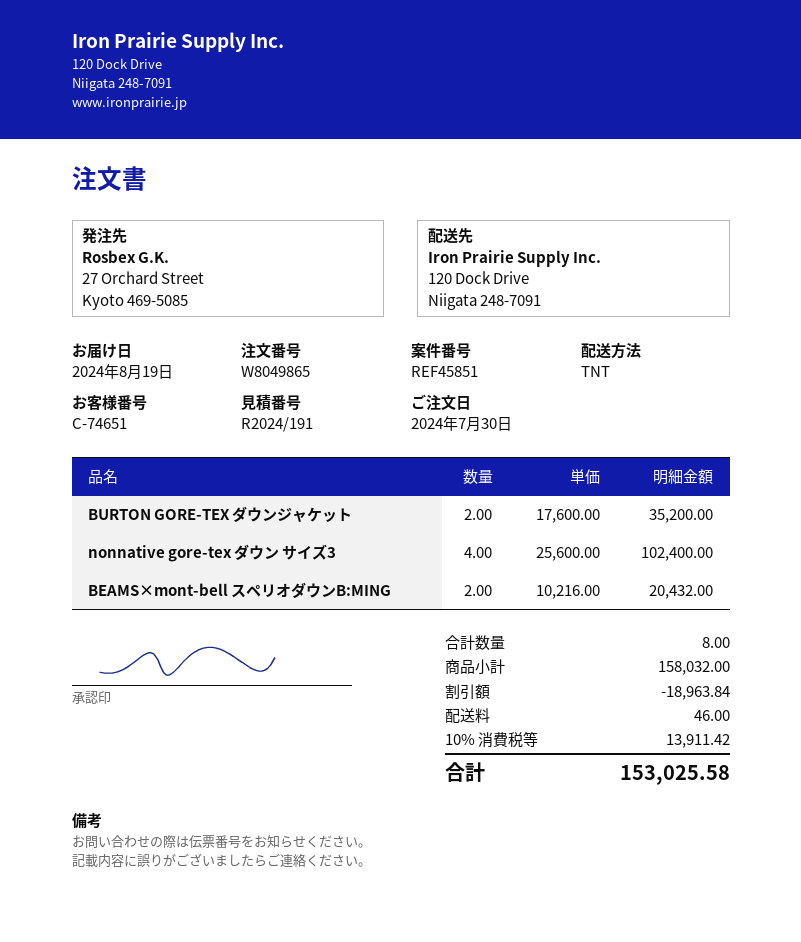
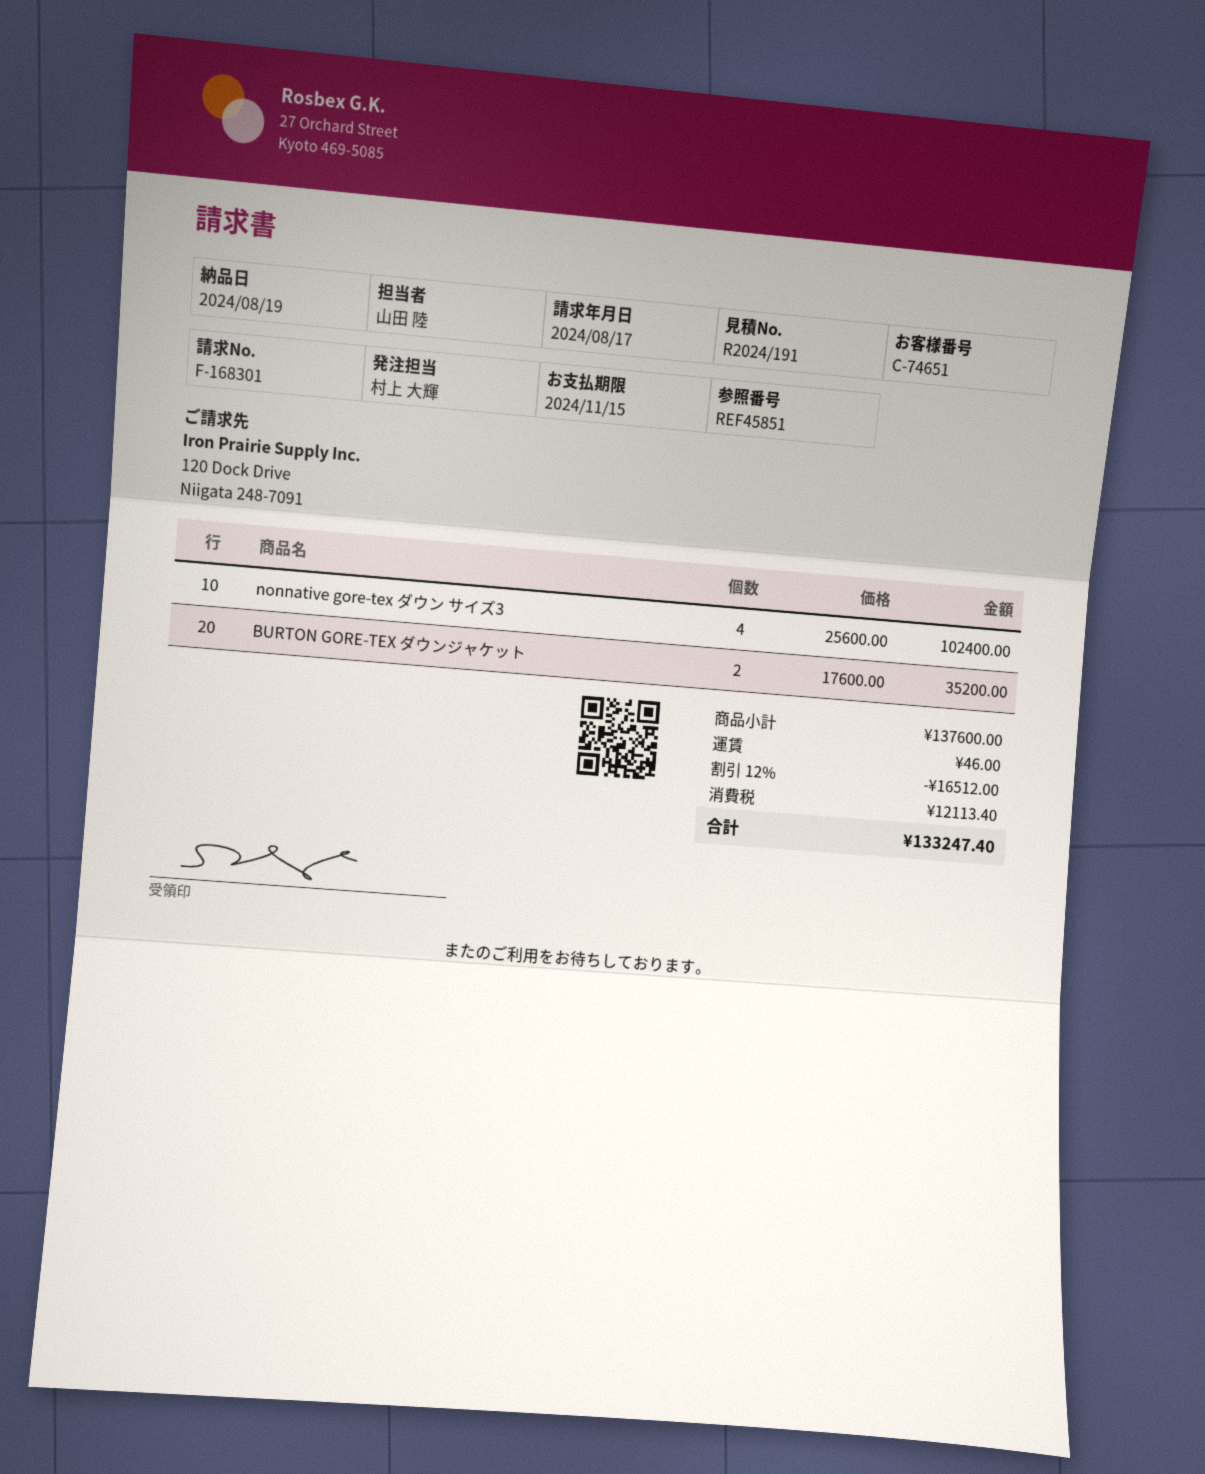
BEAMS×mont-bell スペリオダウンB:MING: 2 x 10216.00 = 20432.00 -> none
subtotal: 158032.00 -> 137600.00
discount: 18963.84 -> 16512.00
tax: 13911.42 -> 12113.40
total: 153025.58 -> 133247.40

